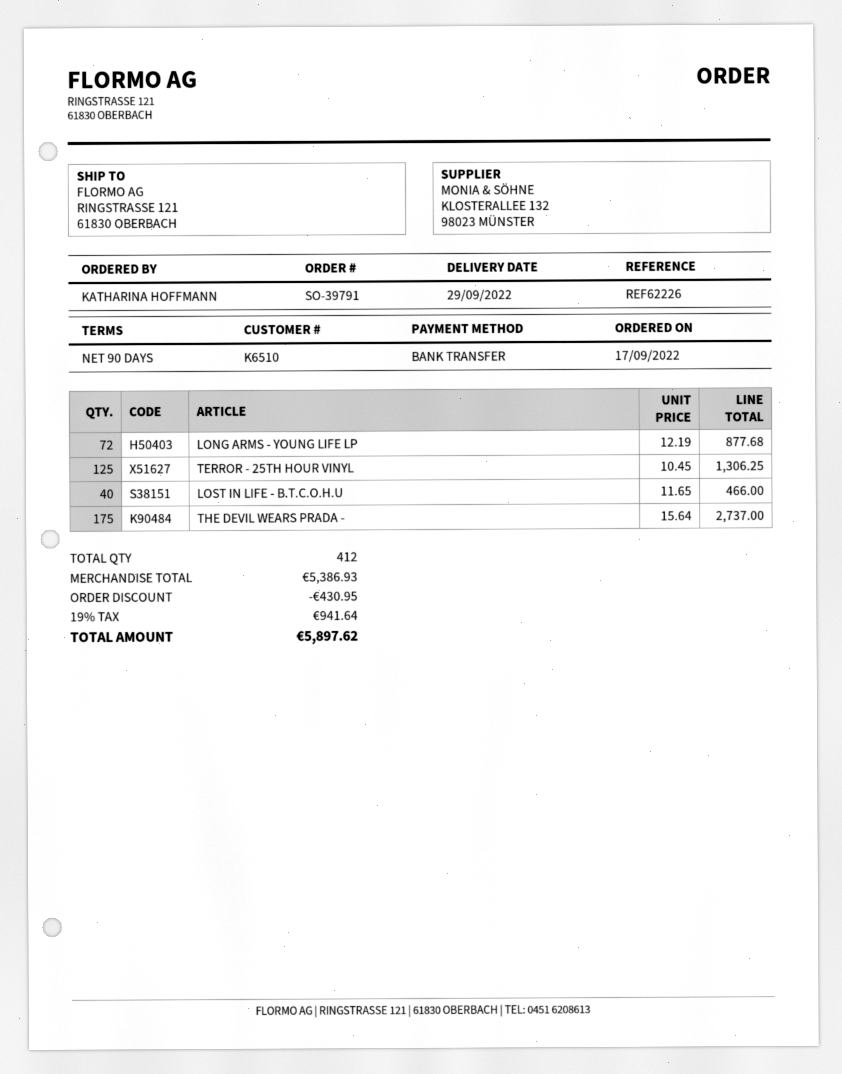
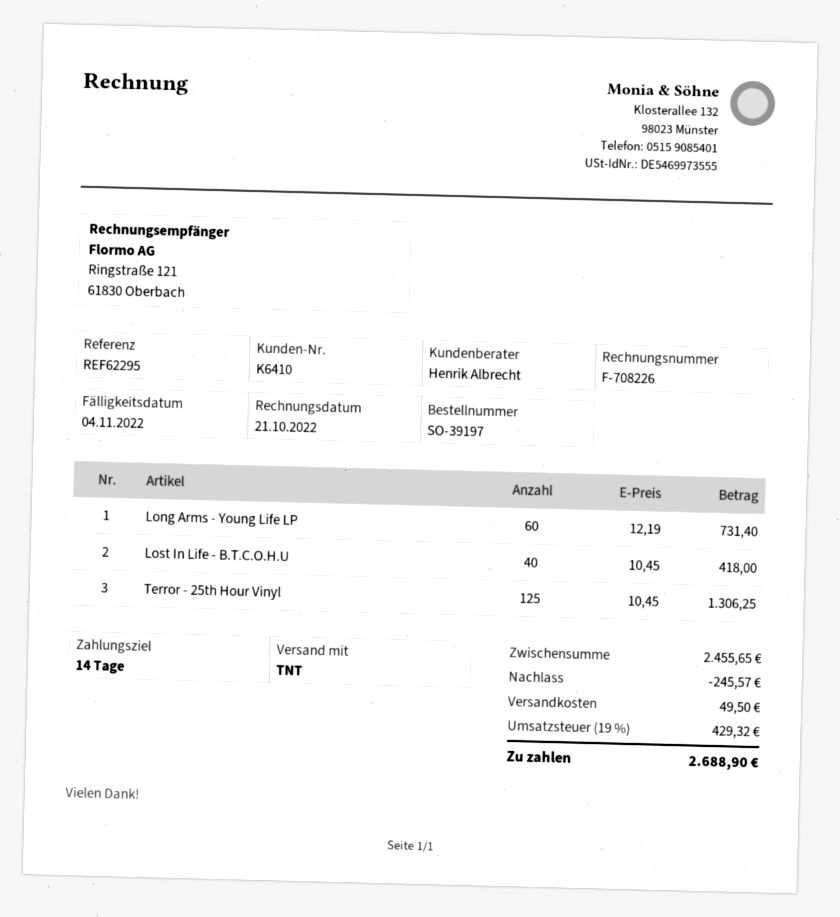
order number: SO-39791 -> SO-39197
payment terms: 90 days -> 14 days
customer number: K6510 -> K6410
reference: REF62226 -> REF62295
LONG ARMS - YOUNG LIFE LP: 72 x 12.19 = 877.68 -> 60 x 12.19 = 731.40
LOST IN LIFE - B.T.C.O.H.U: 40 x 11.65 = 466.00 -> 40 x 10.45 = 418.00
THE DEVIL WEARS PRADA -: 175 x 15.64 = 2737.00 -> none
subtotal: 5386.93 -> 2455.65
discount: 430.95 -> 245.57
shipping: none -> 49.50
tax: 19% = 941.64 -> 19% = 429.32
total: 5897.62 -> 2688.90

